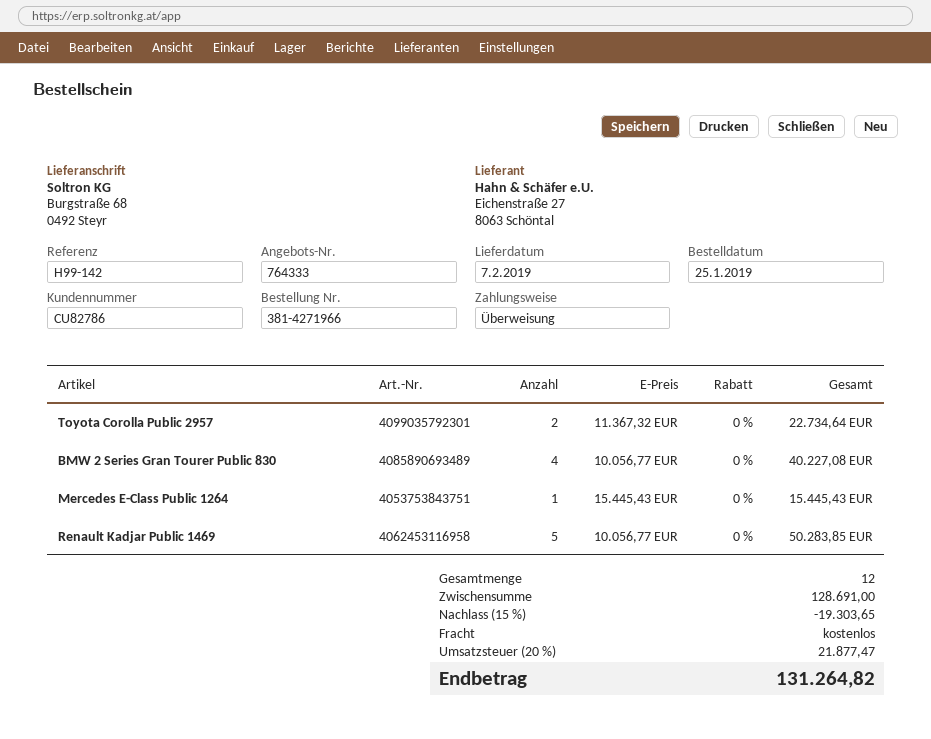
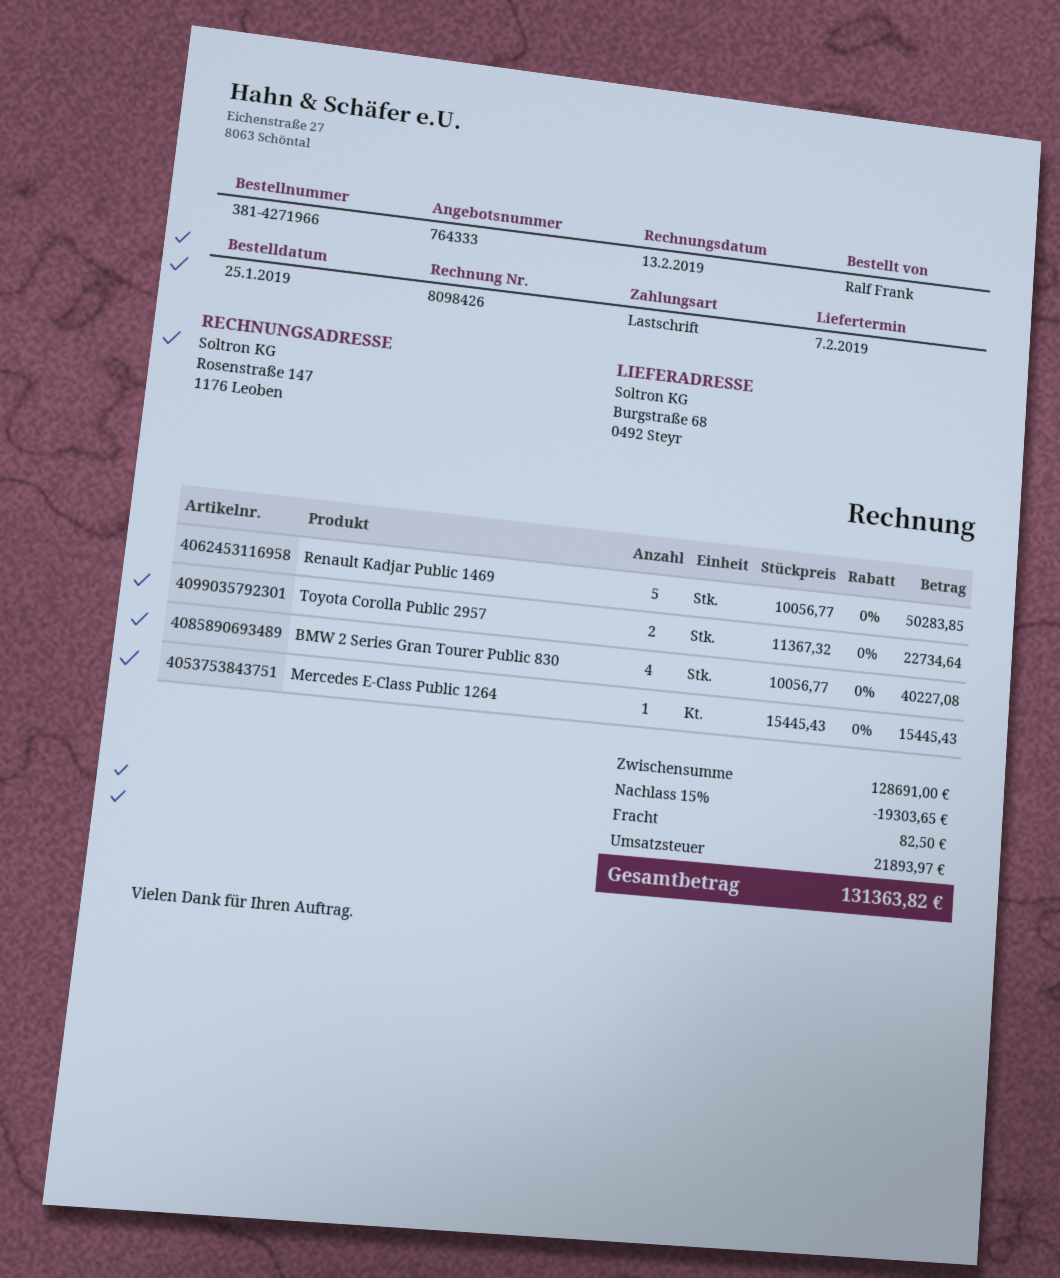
payment method: bank transfer -> direct debit
shipping: 0.00 -> 82.50
tax: 21877.47 -> 21893.97
total: 131264.82 -> 131363.82

